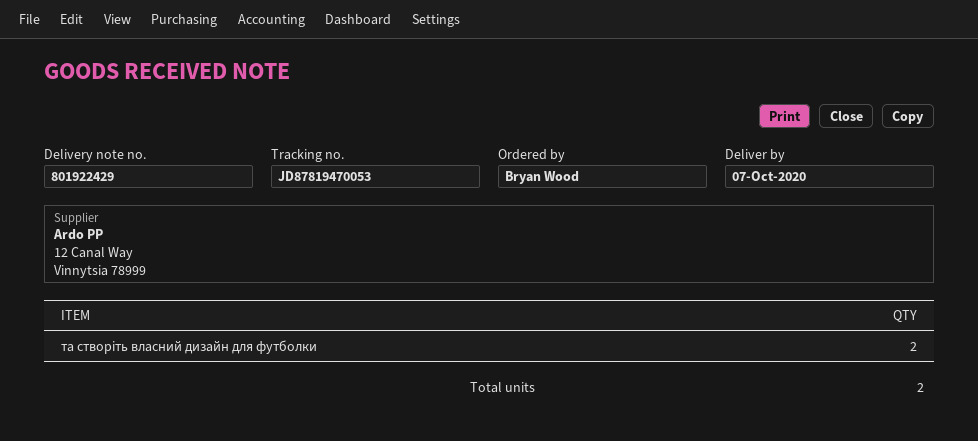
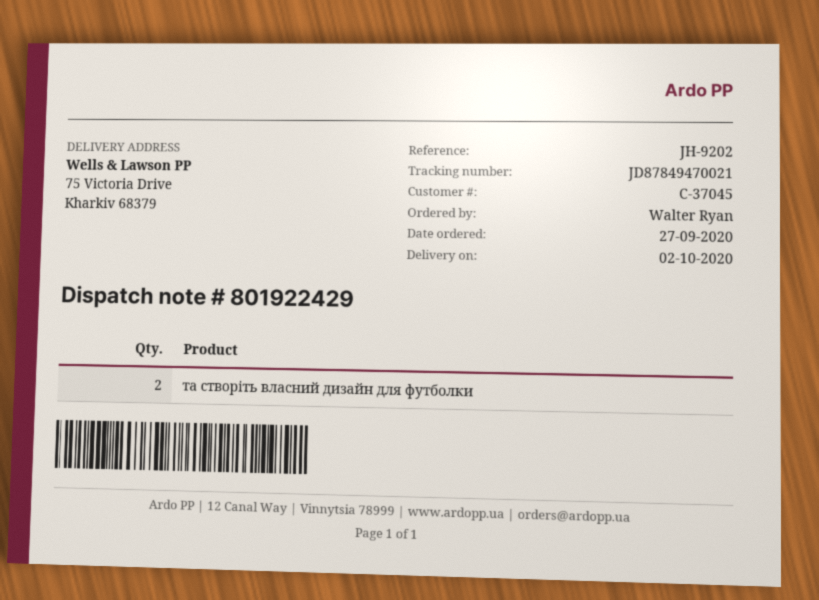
delivery date: 2020-10-07 -> 2020-10-02
ordered by: Bryan Wood -> Walter Ryan
tracking number: JD87819470053 -> JD87849470021

